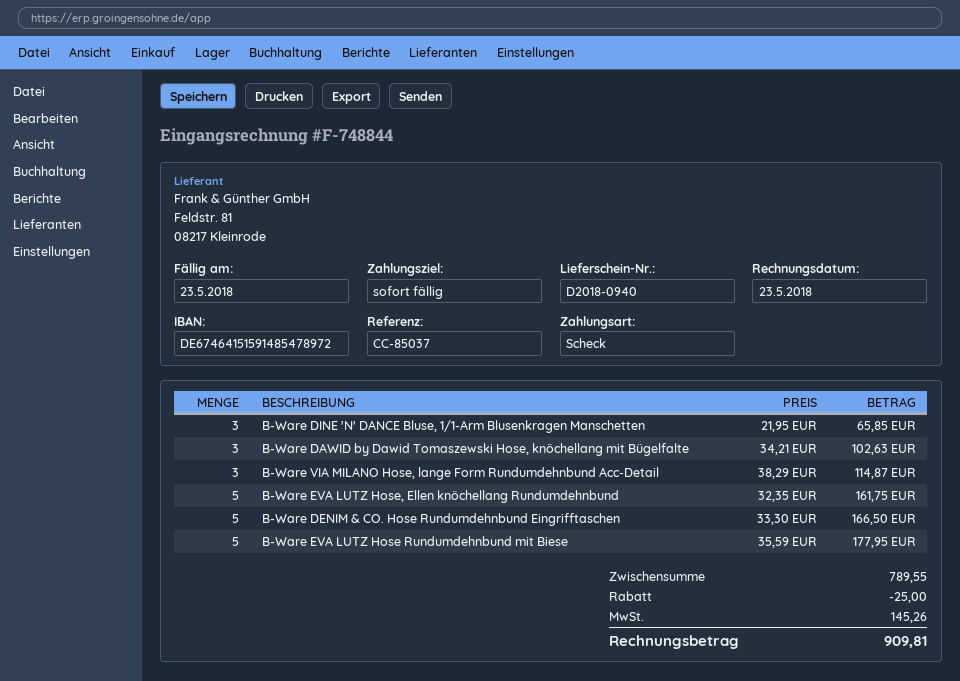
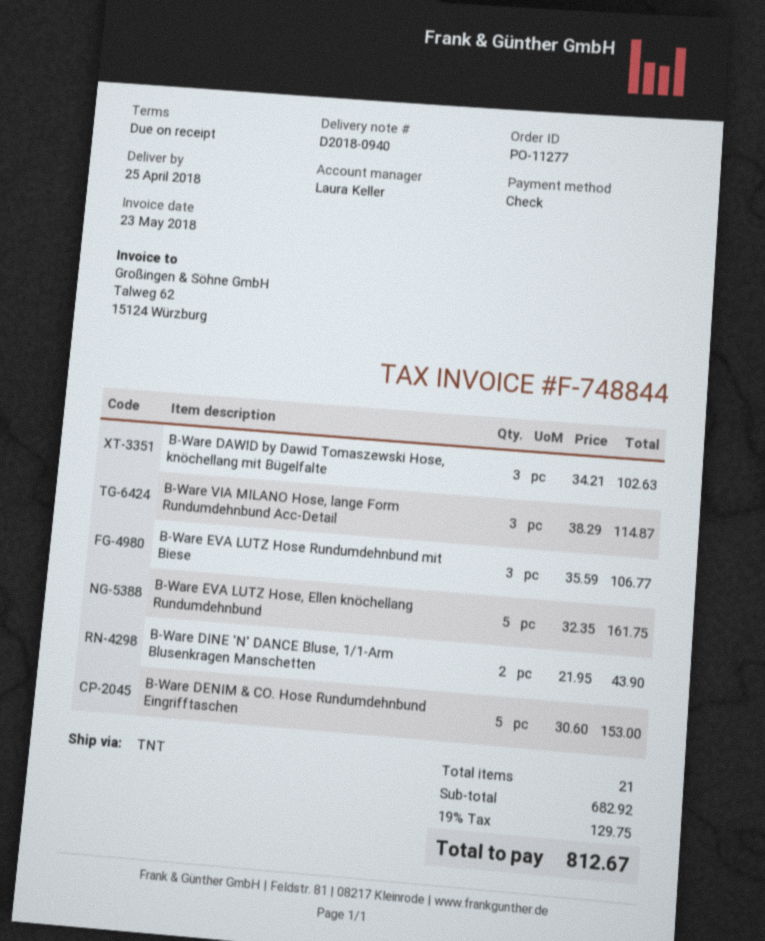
B-Ware DINE 'N' DANCE Bluse, 1/1-Arm Blusenkragen Manschetten: 3 x 21.95 = 65.85 -> 2 x 21.95 = 43.90
B-Ware DENIM & CO. Hose Rundumdehnbund Eingrifftaschen: 5 x 33.30 = 166.50 -> 5 x 30.60 = 153.00
B-Ware EVA LUTZ Hose Rundumdehnbund mit Biese: 5 x 35.59 = 177.95 -> 3 x 35.59 = 106.77
subtotal: 789.55 -> 682.92
discount: 25.00 -> none
tax: 145.26 -> 129.75
total: 909.81 -> 812.67

